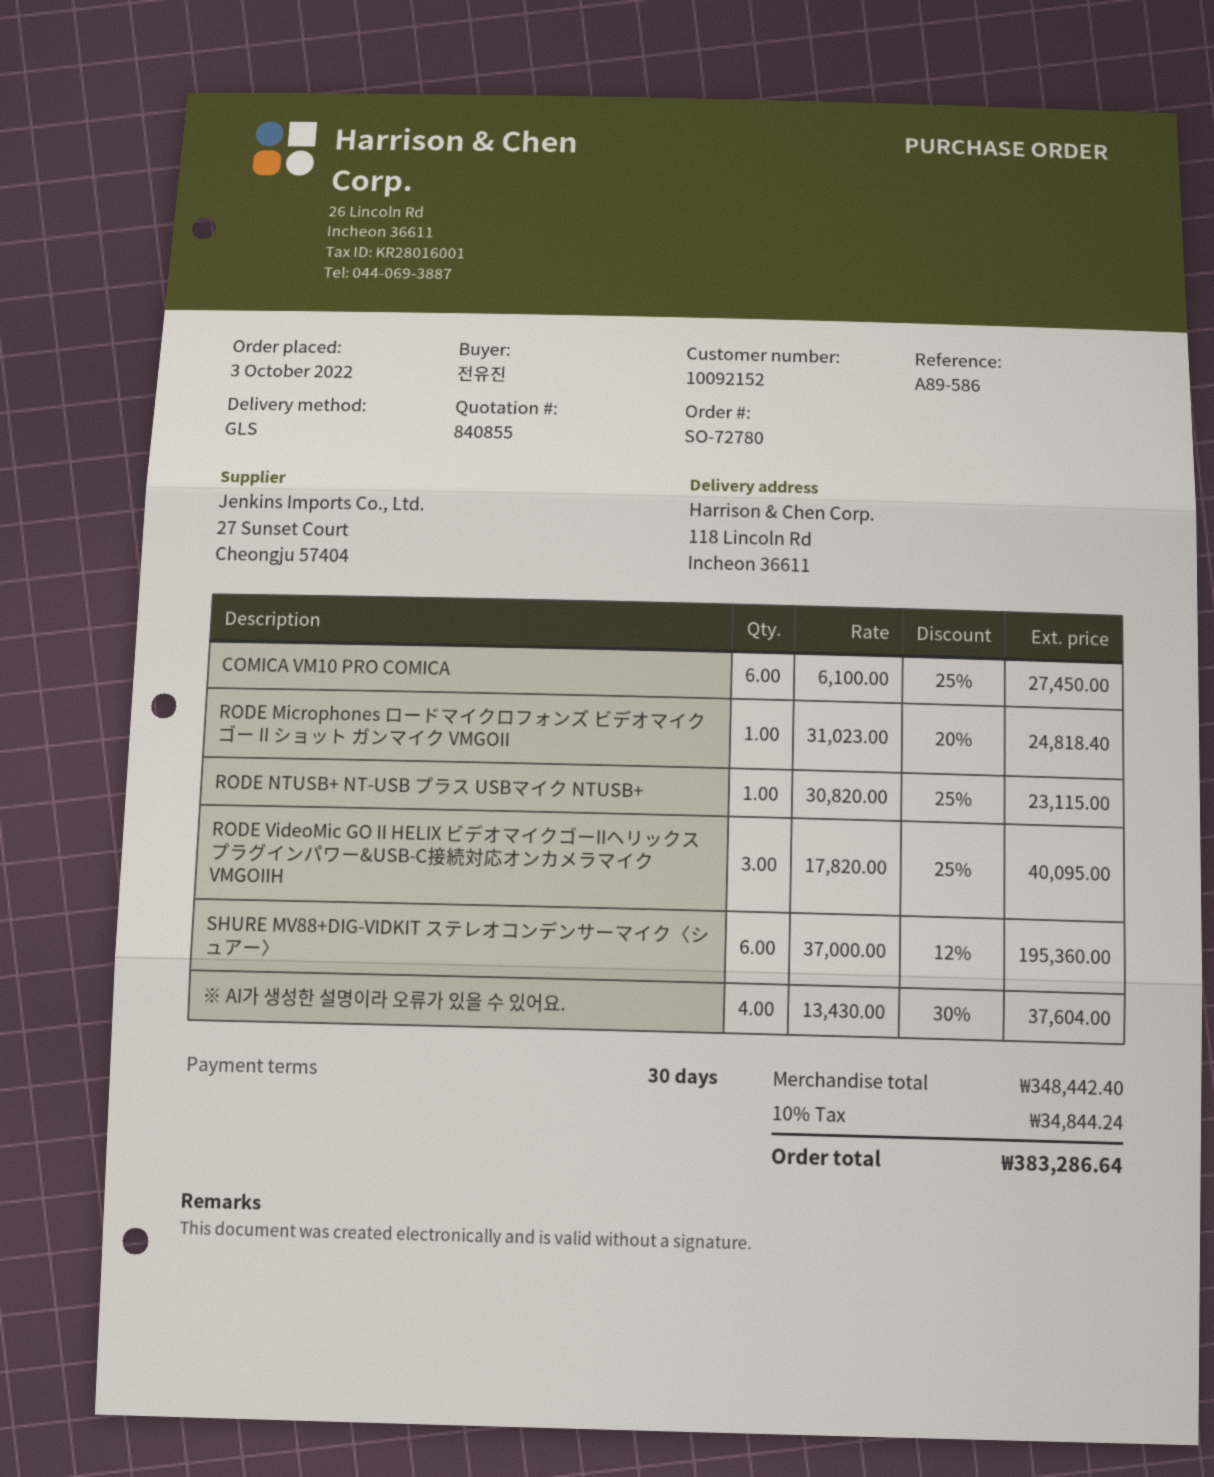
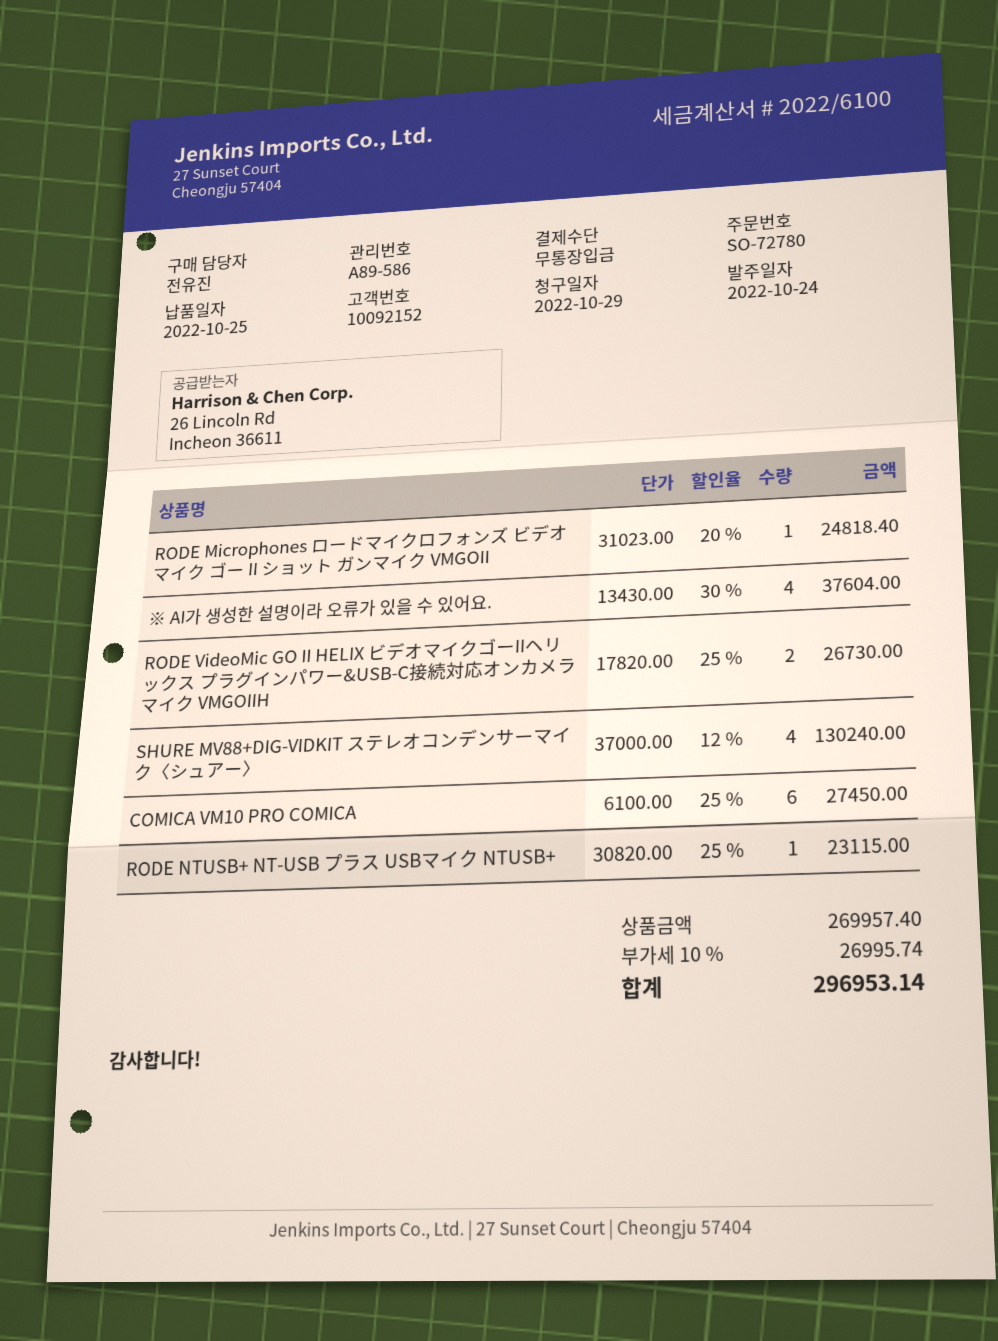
order date: 2022-10-03 -> 2022-10-24
RODE VideoMic GO II HELIX ビデオマイクゴーIIヘリックス プラグインパワー&USB-C接続対応オンカメラマイク VMGOIIH: 3 x 17820.00 - 25% = 40095.00 -> 2 x 17820.00 - 25% = 26730.00
SHURE MV88+DIG-VIDKIT ステレオコンデンサーマイク〈シュアー〉: 6 x 37000.00 - 12% = 195360.00 -> 4 x 37000.00 - 12% = 130240.00
subtotal: 348442.40 -> 269957.40
tax: 10% = 34844.24 -> 10% = 26995.74
total: 383286.64 -> 296953.14

